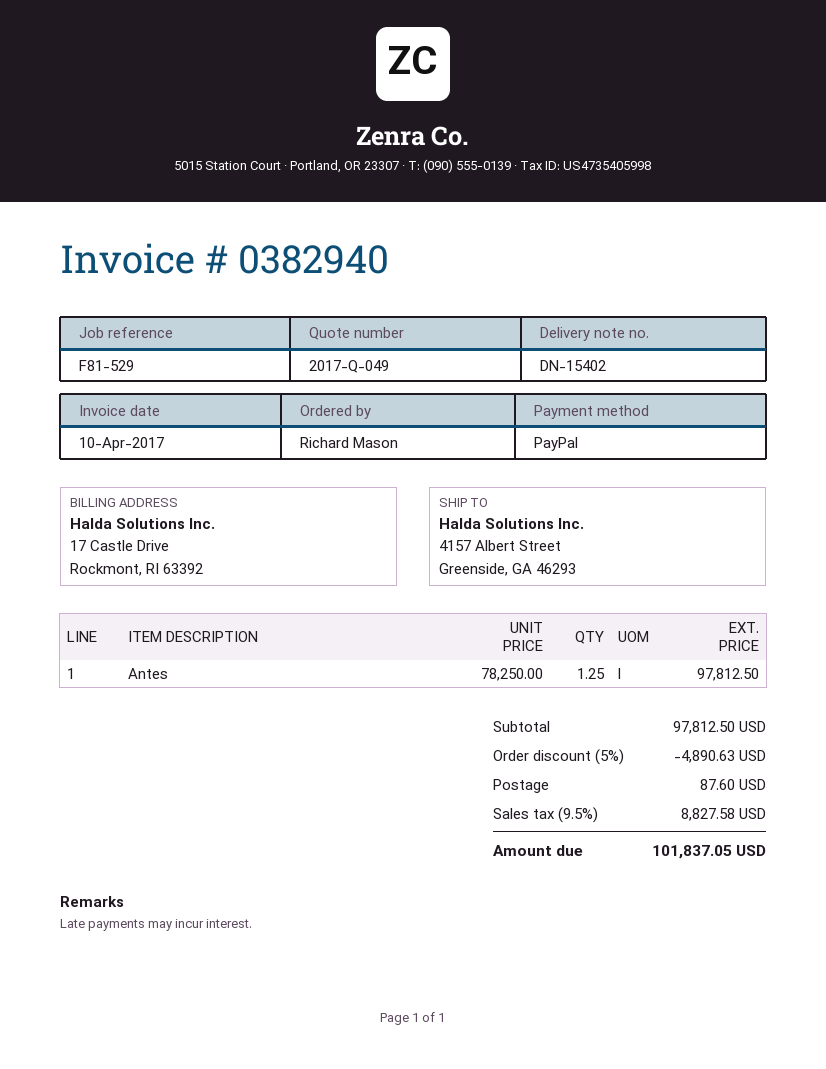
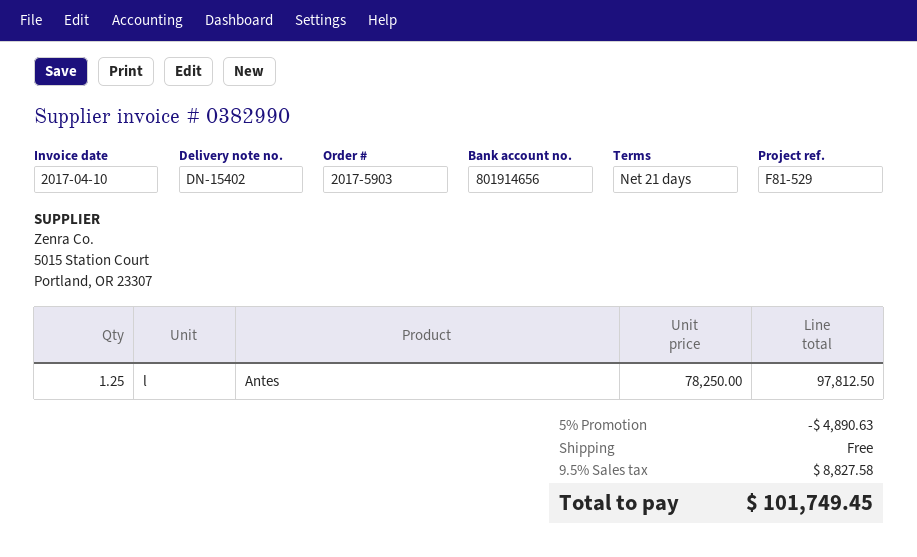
invoice number: 0382940 -> 0382990
shipping: 87.60 -> 0.00
total: 101837.05 -> 101749.45

